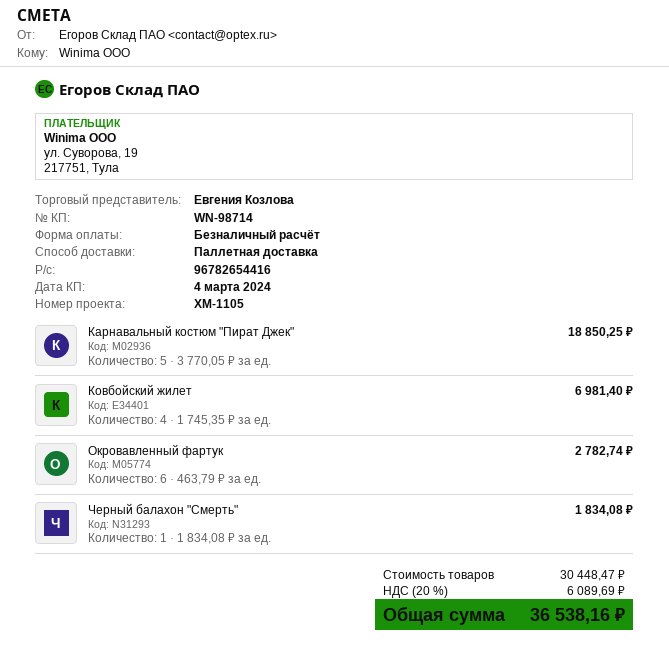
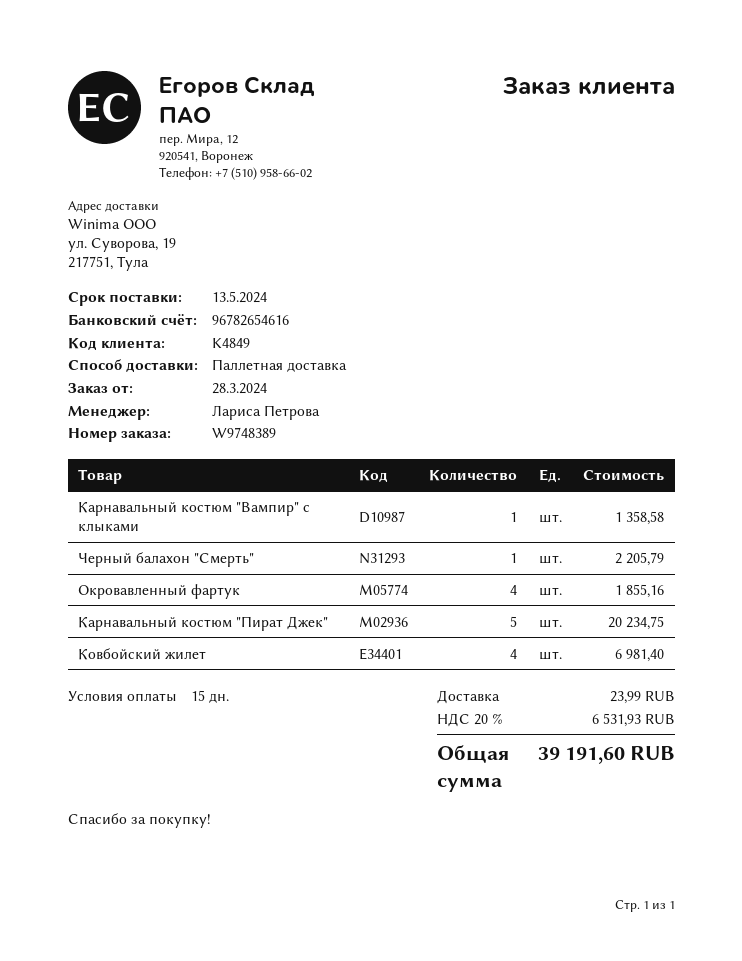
sales rep: Евгения Козлова -> Лариса Петрова
bank account: 96782654416 -> 96782654616
Карнавальный костюм "Пират Джек": 5 for 18850.25 -> 5 for 20234.75
Окровавленный фартук: 6 for 2782.74 -> 4 for 1855.16
Черный балахон "Смерть": 1 for 1834.08 -> 1 for 2205.79
Карнавальный костюм "Вампир" с клыками: none -> 1 for 1358.58
shipping: none -> 23.99
tax: 20% = 6089.69 -> 20% = 6531.93
total: 36538.16 -> 39191.60

